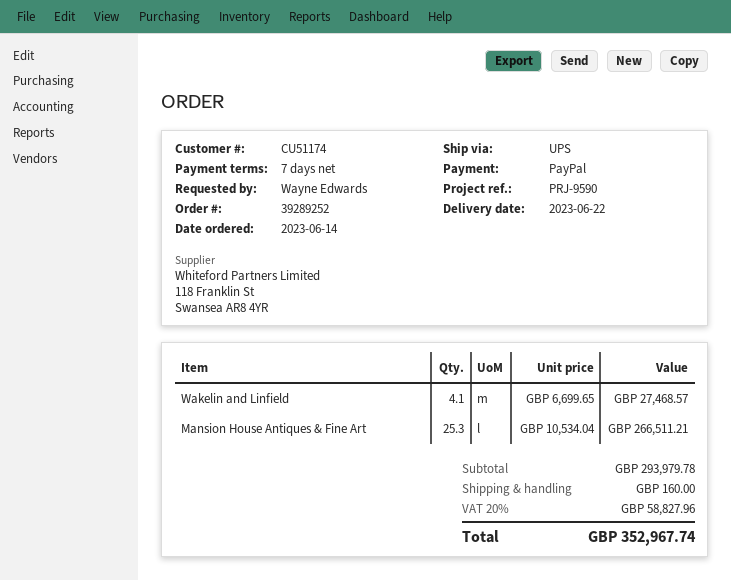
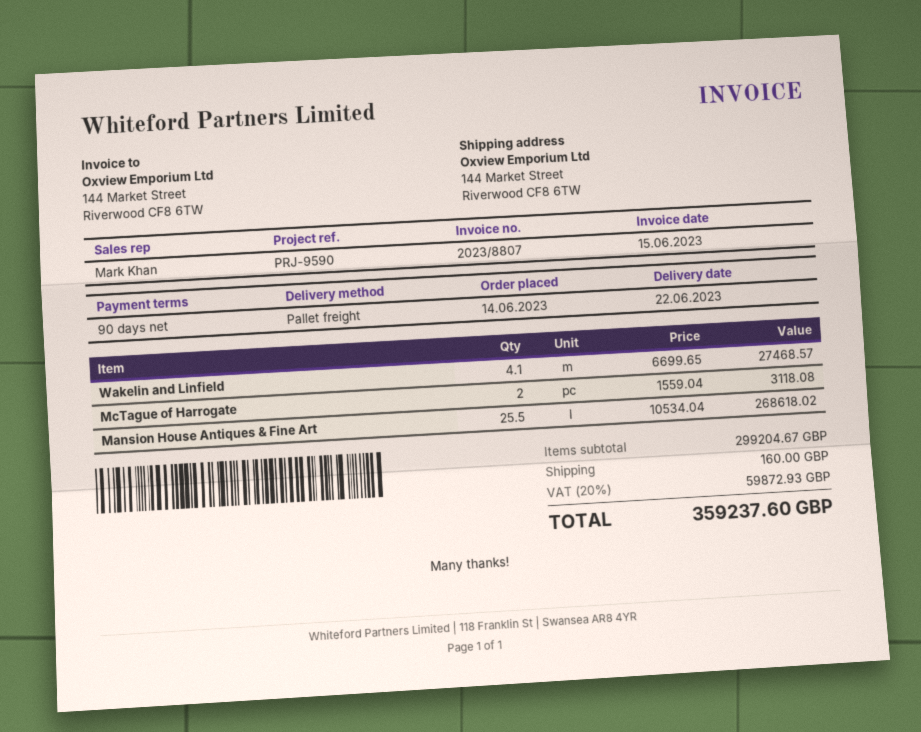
payment terms: 7 days -> 90 days
shipping method: UPS -> pallet freight
Mansion House Antiques & Fine Art: 25.3 x 10534.04 = 266511.21 -> 25.5 x 10534.04 = 268618.02
McTague of Harrogate: none -> 2 x 1559.04 = 3118.08
subtotal: 293979.78 -> 299204.67
tax: 20% = 58827.96 -> 20% = 59872.93
total: 352967.74 -> 359237.60

